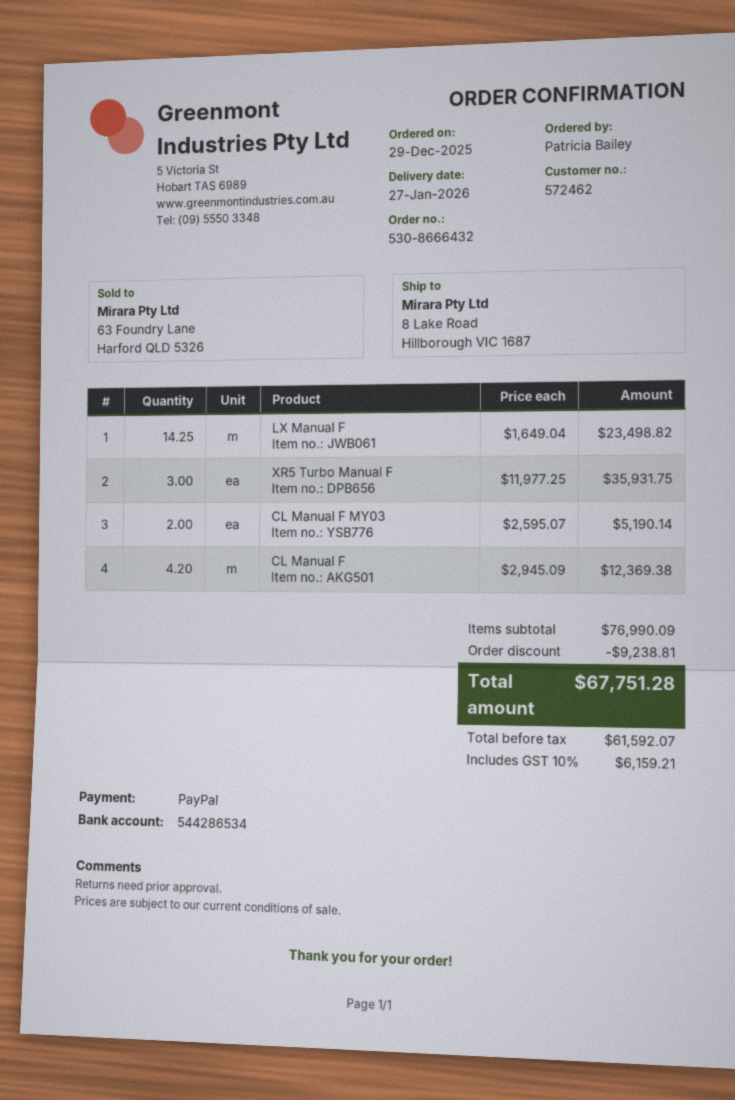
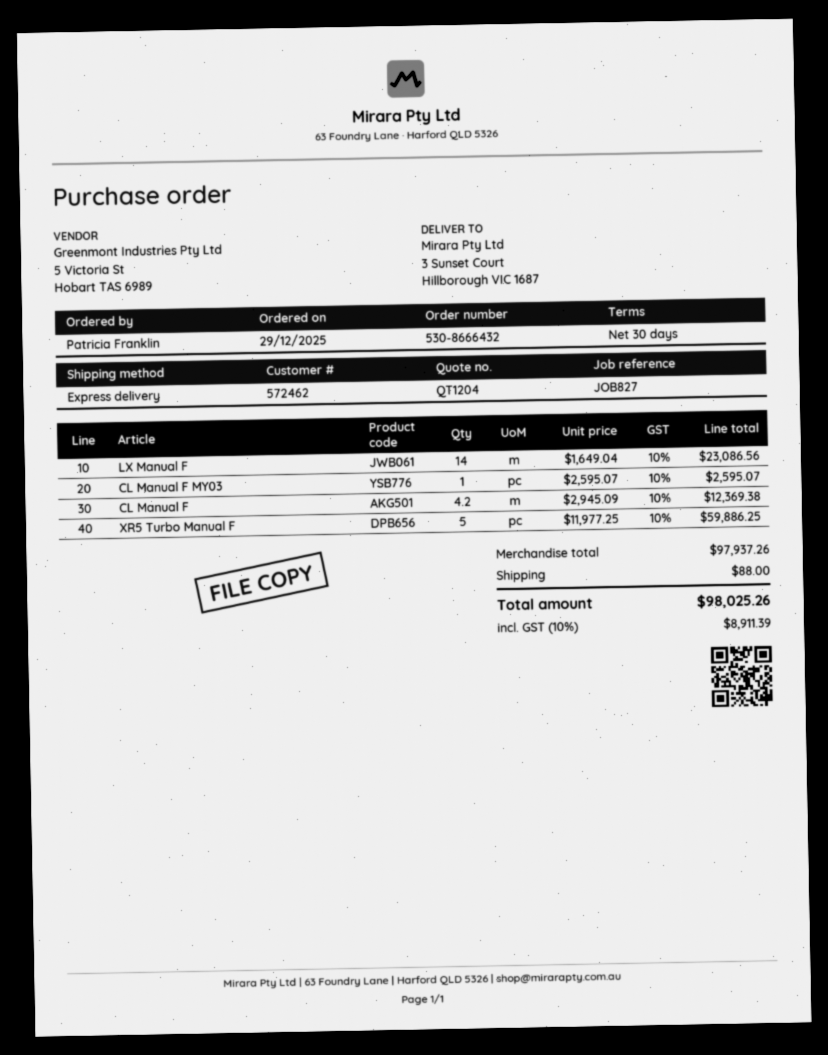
ordered by: Patricia Bailey -> Patricia Franklin
ship to: 8 Lake Road, Hillborough VIC 1687 -> 3 Sunset Court, Hillborough VIC 1687
LX Manual F: 14.25 x 1649.04 = 23498.82 -> 14 x 1649.04 = 23086.56
XR5 Turbo Manual F: 3 x 11977.25 = 35931.75 -> 5 x 11977.25 = 59886.25
CL Manual F MY03: 2 x 2595.07 = 5190.14 -> 1 x 2595.07 = 2595.07
subtotal: 76990.09 -> 97937.26
discount: 9238.81 -> none
shipping: none -> 88.00
tax: 10% = 6159.21 -> 10% = 8911.39
total: 67751.28 -> 98025.26

